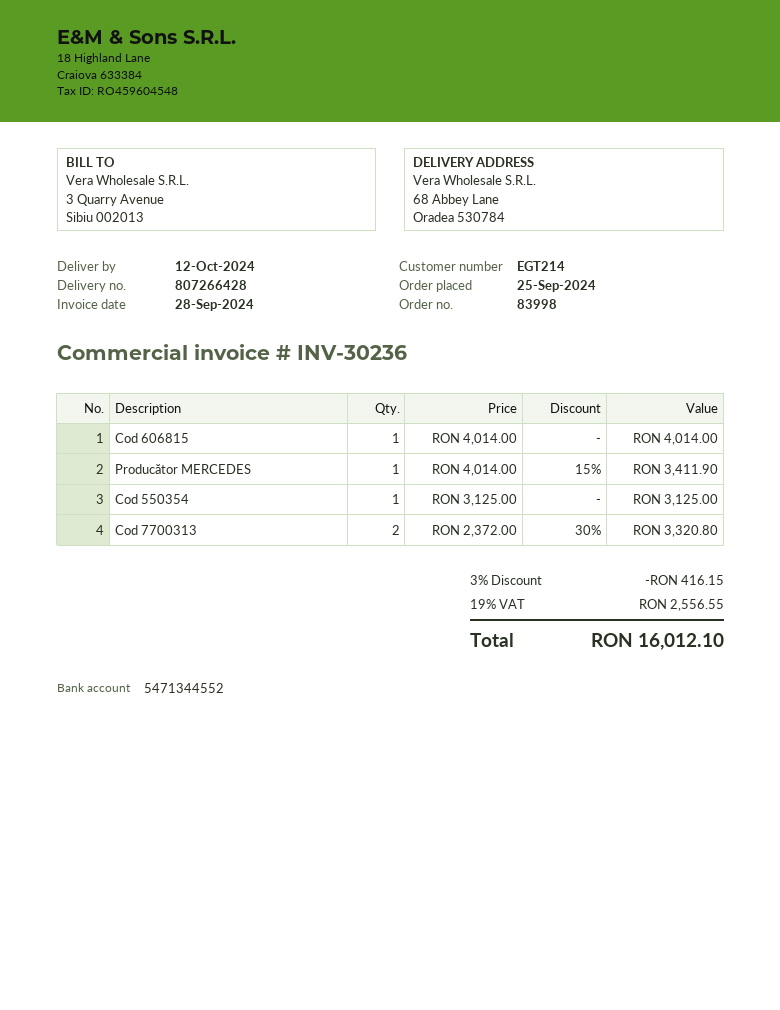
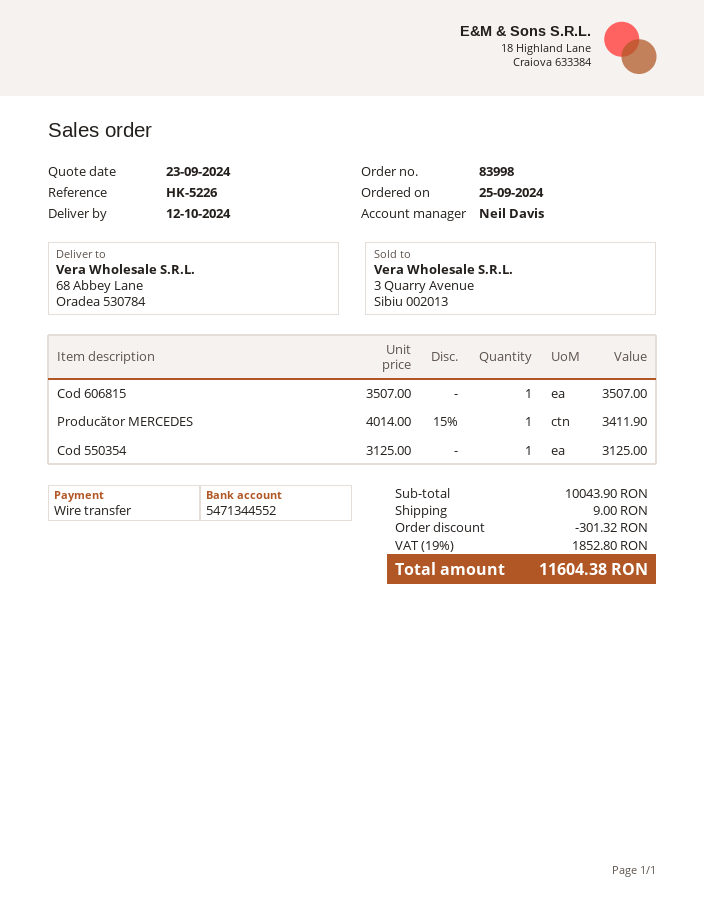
Cod 606815: 1 x 4014.00 = 4014.00 -> 1 x 3507.00 = 3507.00
Cod 7700313: 2 x 2372.00 - 30% = 3320.80 -> none
discount: 416.15 -> 301.32
shipping: none -> 9.00
tax: 19% = 2556.55 -> 19% = 1852.80
total: 16012.10 -> 11604.38

